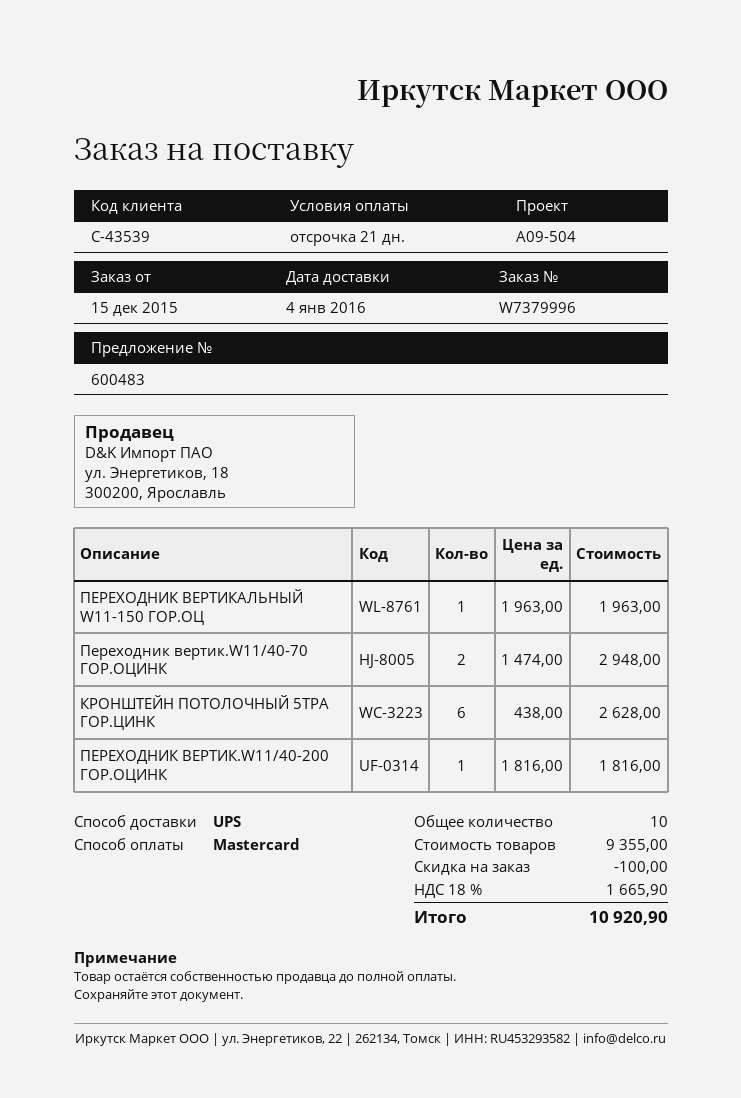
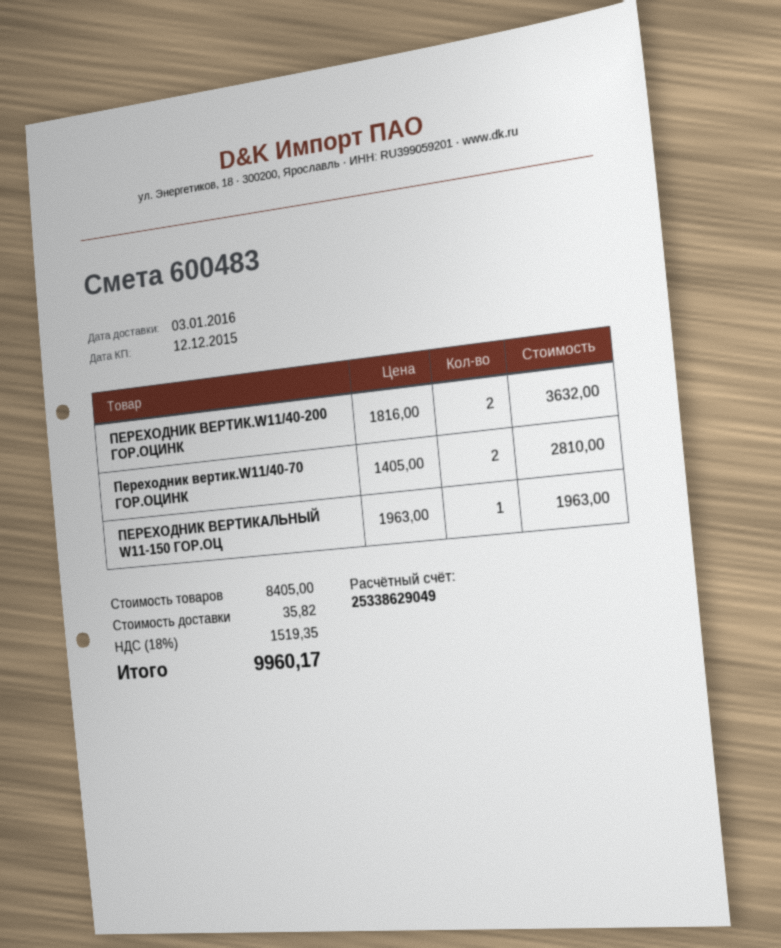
delivery date: 2016-01-04 -> 2016-01-03
Переходник вертик.W11/40-70 ГОР.ОЦИНК: 2 x 1474.00 = 2948.00 -> 2 x 1405.00 = 2810.00
КРОНШТЕЙН ПОТОЛОЧНЫЙ 5ТРА ГОР.ЦИНК: 6 x 438.00 = 2628.00 -> none
ПЕРЕХОДНИК ВЕРТИК.W11/40-200 ГОР.ОЦИНК: 1 x 1816.00 = 1816.00 -> 2 x 1816.00 = 3632.00
subtotal: 9355.00 -> 8405.00
discount: 100.00 -> none
shipping: none -> 35.82
tax: 18% = 1665.90 -> 18% = 1519.35
total: 10920.90 -> 9960.17

